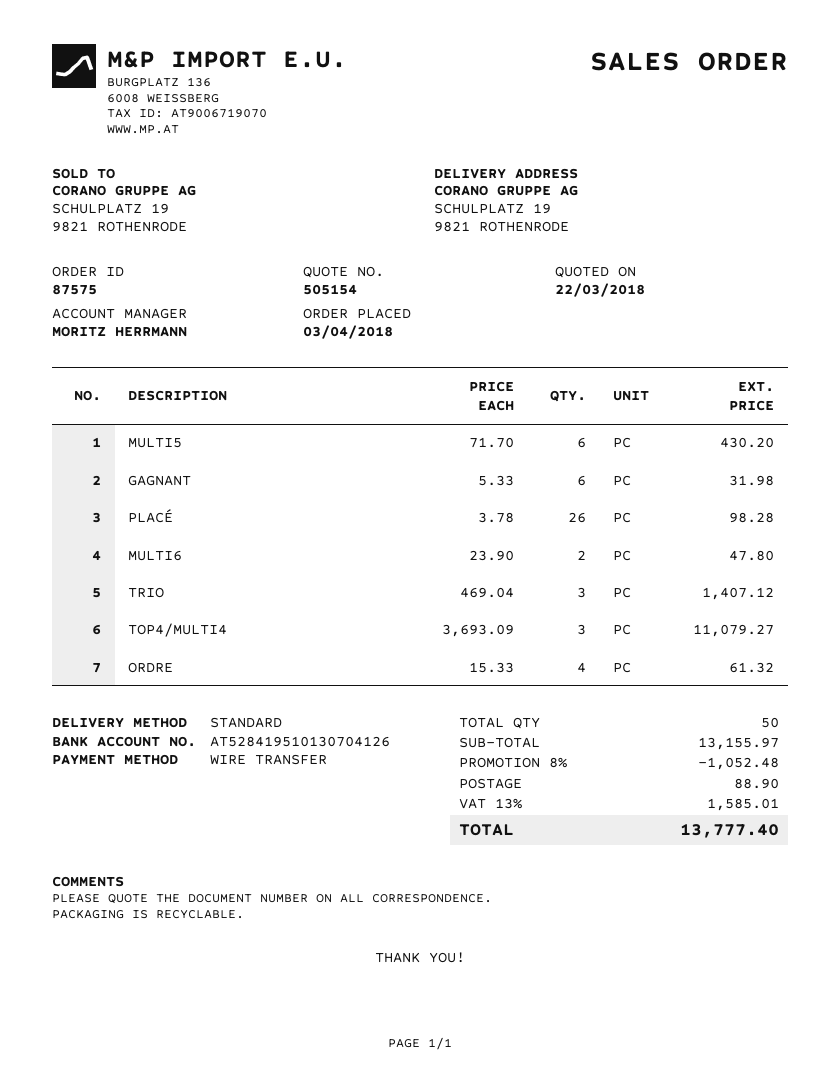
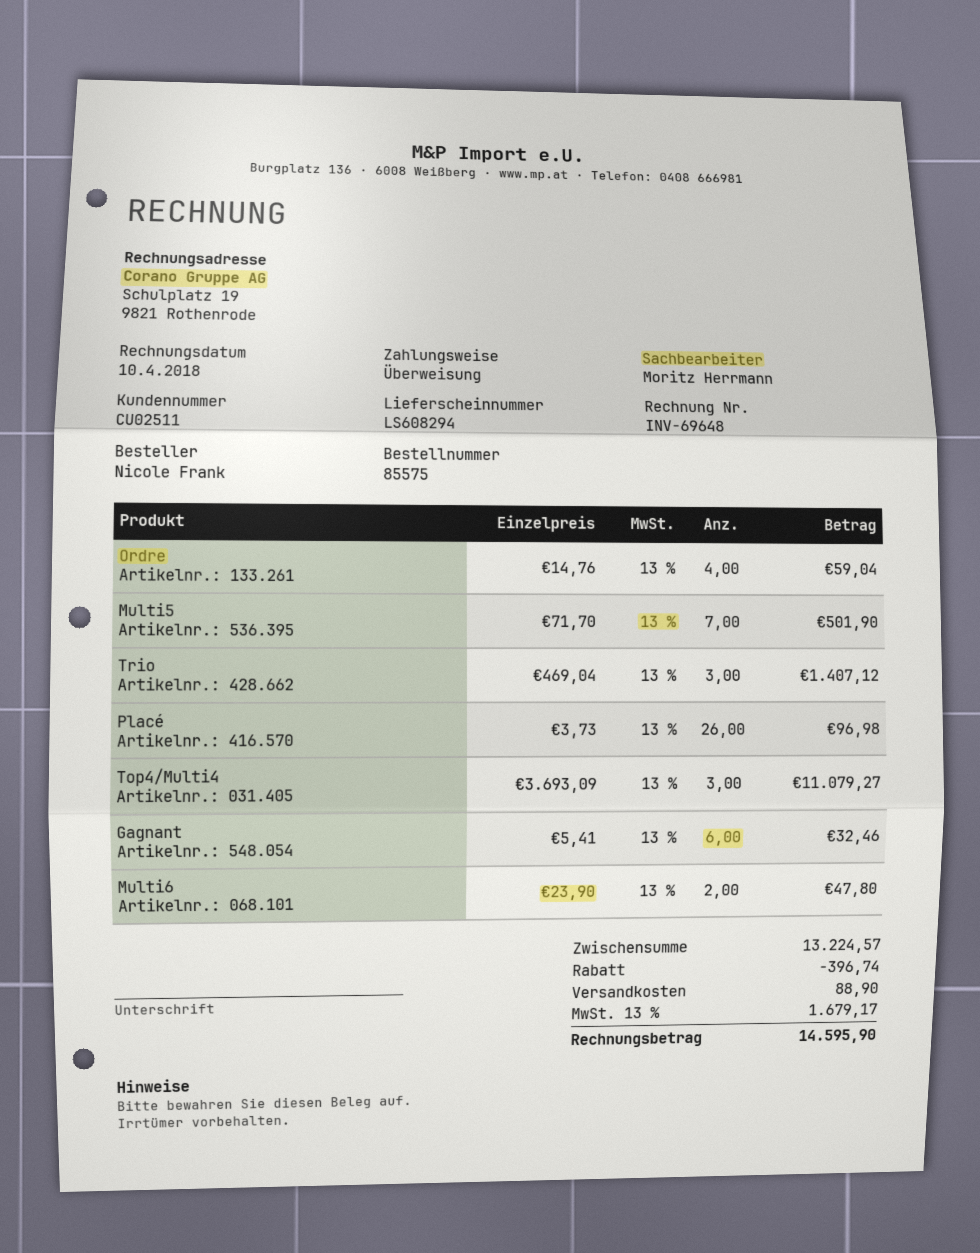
order number: 87575 -> 85575
MULTI5: 6 x 71.70 = 430.20 -> 7 x 71.70 = 501.90
GAGNANT: 6 x 5.33 = 31.98 -> 6 x 5.41 = 32.46
PLACÉ: 26 x 3.78 = 98.28 -> 26 x 3.73 = 96.98
ORDRE: 4 x 15.33 = 61.32 -> 4 x 14.76 = 59.04
subtotal: 13155.97 -> 13224.57
discount: 1052.48 -> 396.74
tax: 13% = 1585.01 -> 13% = 1679.17
total: 13777.40 -> 14595.90

